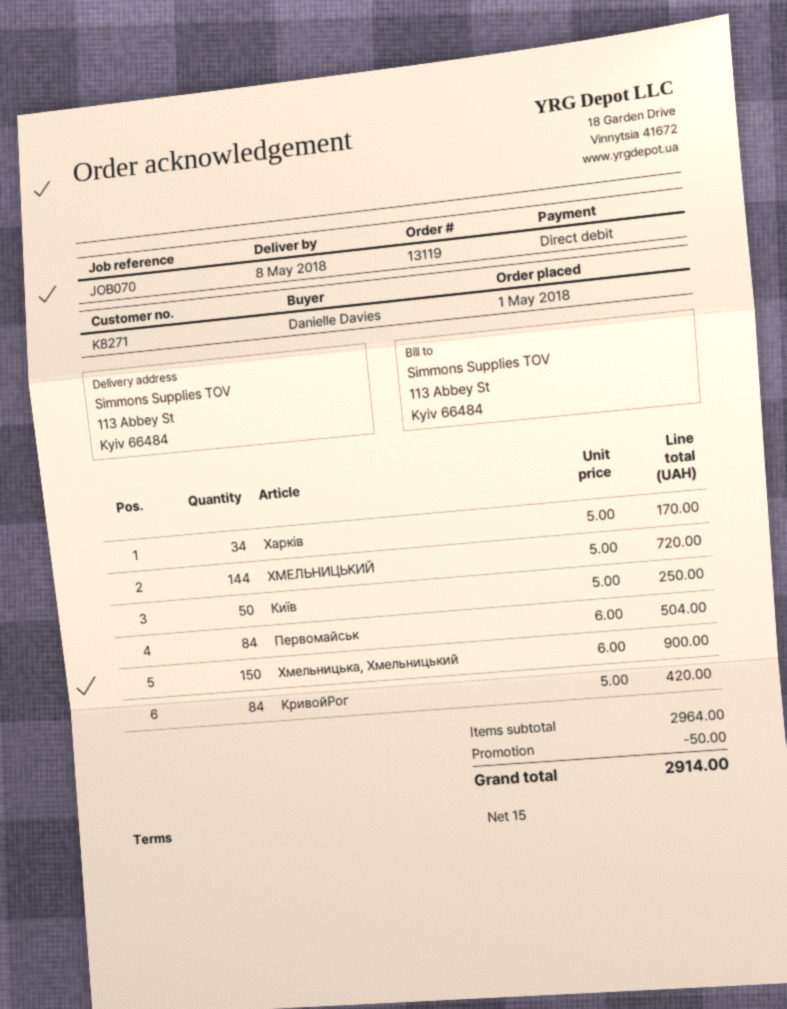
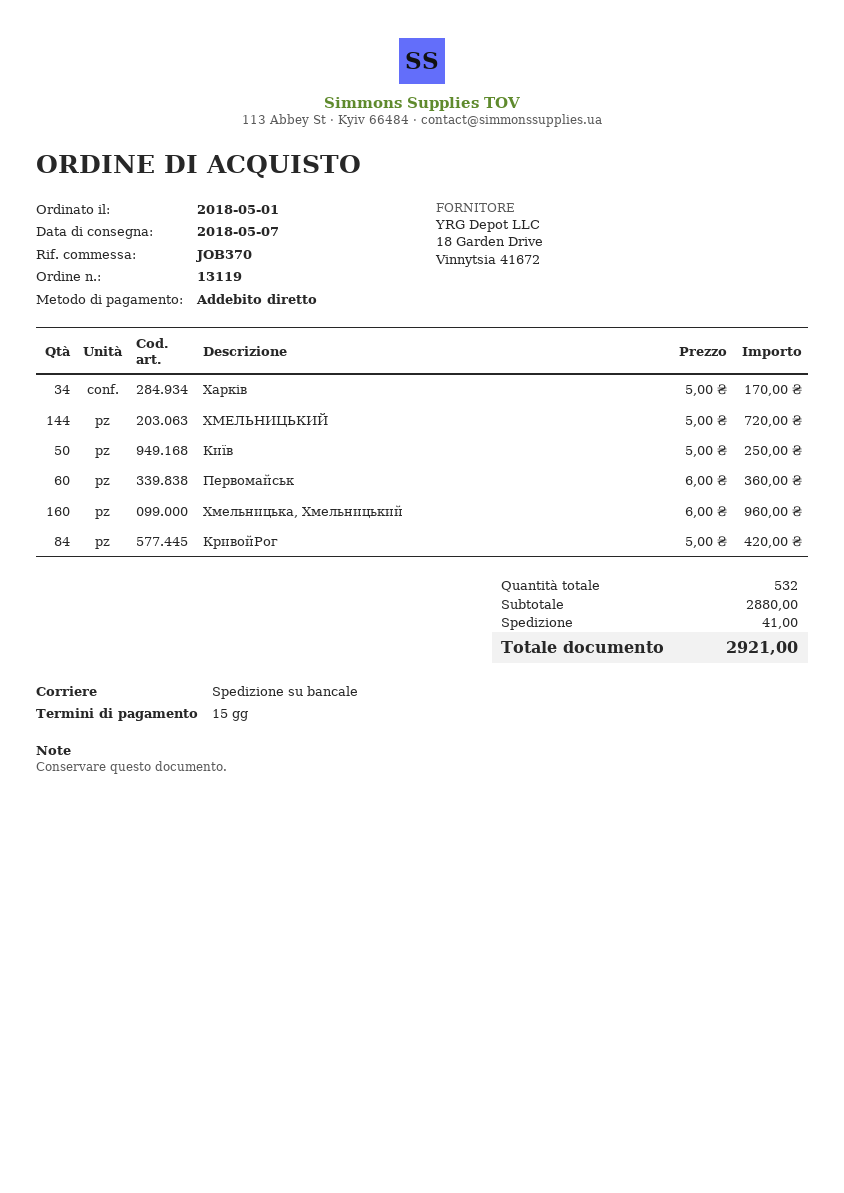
delivery date: 2018-05-08 -> 2018-05-07
reference: JOB070 -> JOB370
Первомайськ: 84 x 6.00 = 504.00 -> 60 x 6.00 = 360.00
Хмельницька, Хмельницький: 150 x 6.00 = 900.00 -> 160 x 6.00 = 960.00
subtotal: 2964.00 -> 2880.00
discount: 50.00 -> none
shipping: none -> 41.00
total: 2914.00 -> 2921.00

